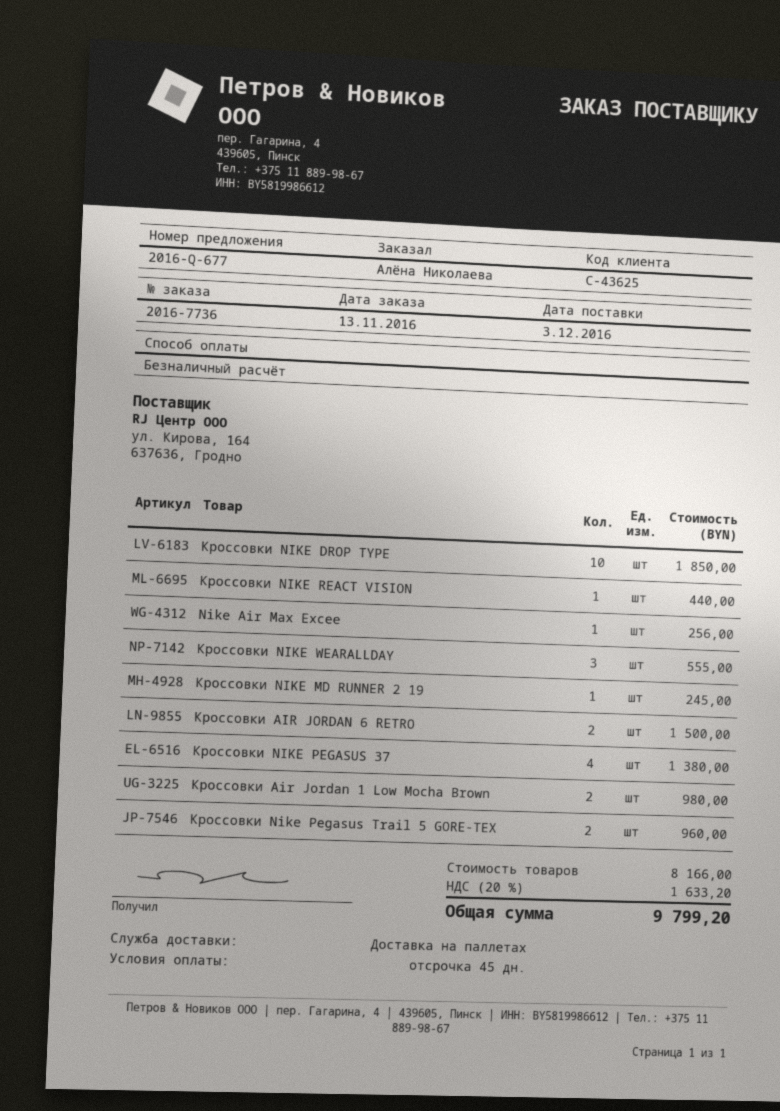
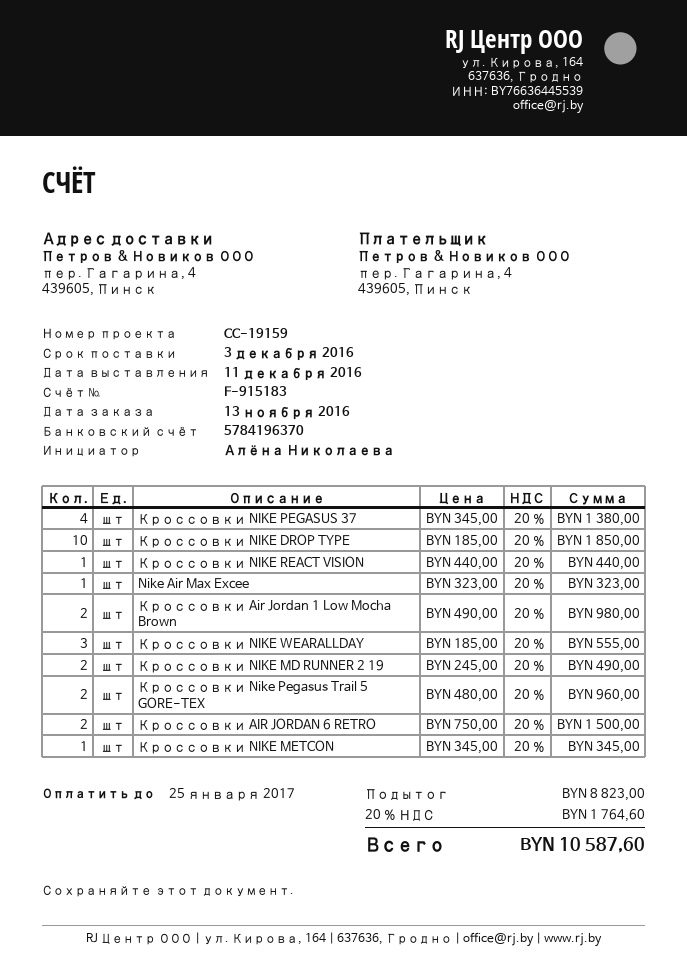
Nike Air Max Excee: 1 for 256.00 -> 1 for 323.00
Кроссовки NIKE MD RUNNER 2 19: 1 for 245.00 -> 2 for 490.00
Кроссовки NIKE METCON: none -> 1 for 345.00
subtotal: 8166.00 -> 8823.00
tax: 20% = 1633.20 -> 20% = 1764.60
total: 9799.20 -> 10587.60

